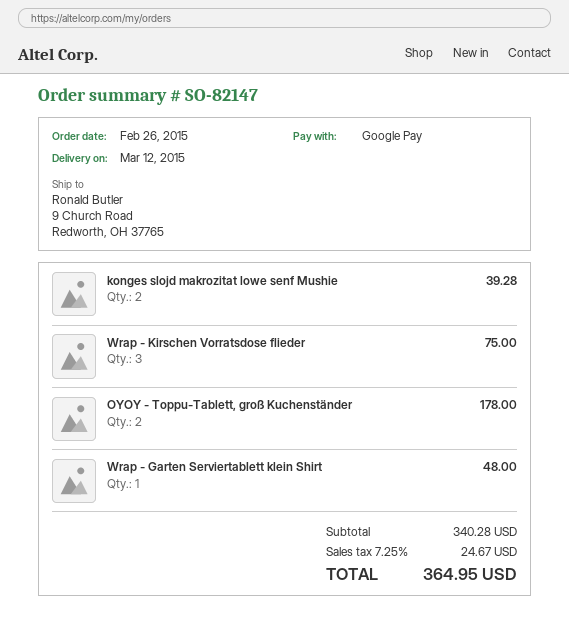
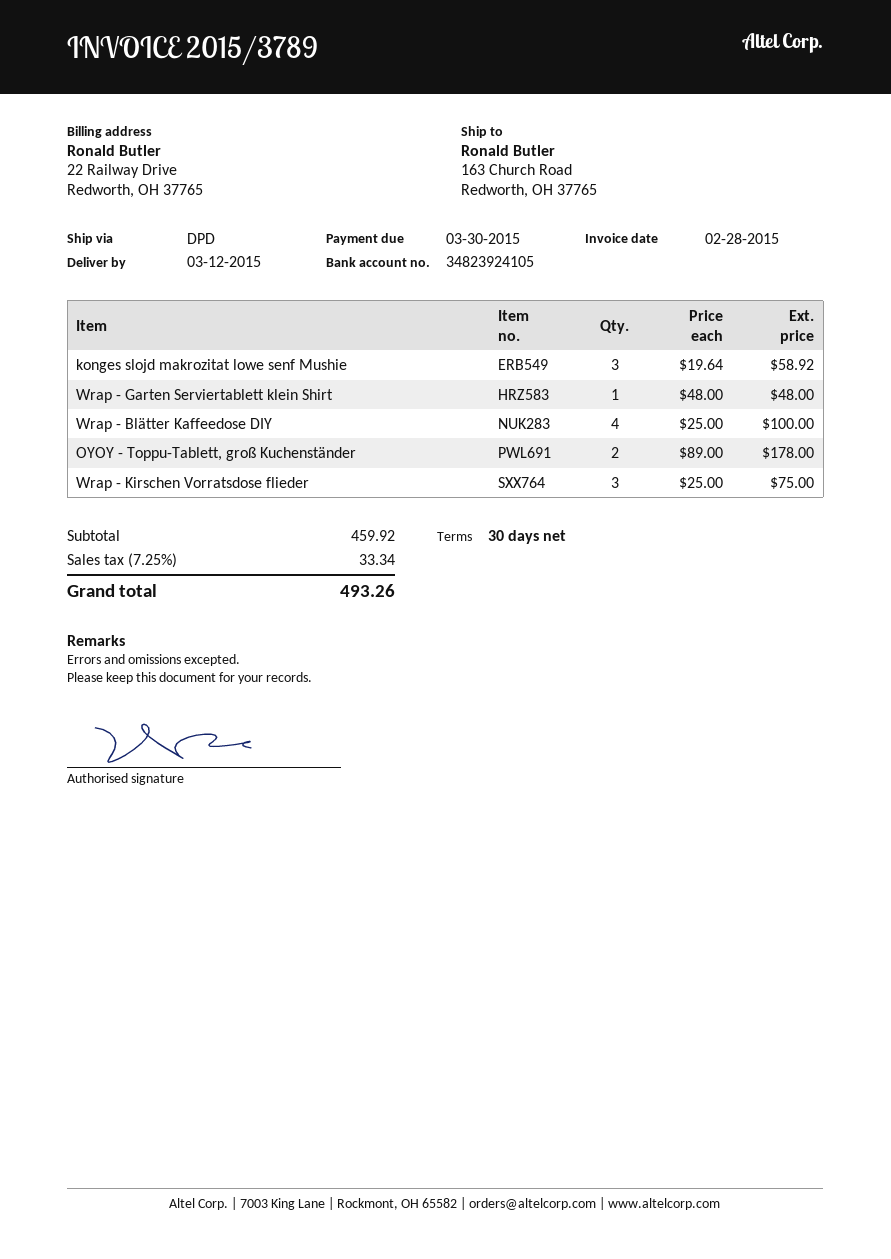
ship to: 9 Church Road, Redworth, OH 37765 -> 163 Church Road, Redworth, OH 37765
konges slojd makrozitat lowe senf Mushie: 2 for 39.28 -> 3 for 58.92
Wrap - Blätter Kaffeedose DIY: none -> 4 for 100.00
subtotal: 340.28 -> 459.92
tax: 7.25% = 24.67 -> 7.25% = 33.34
total: 364.95 -> 493.26

